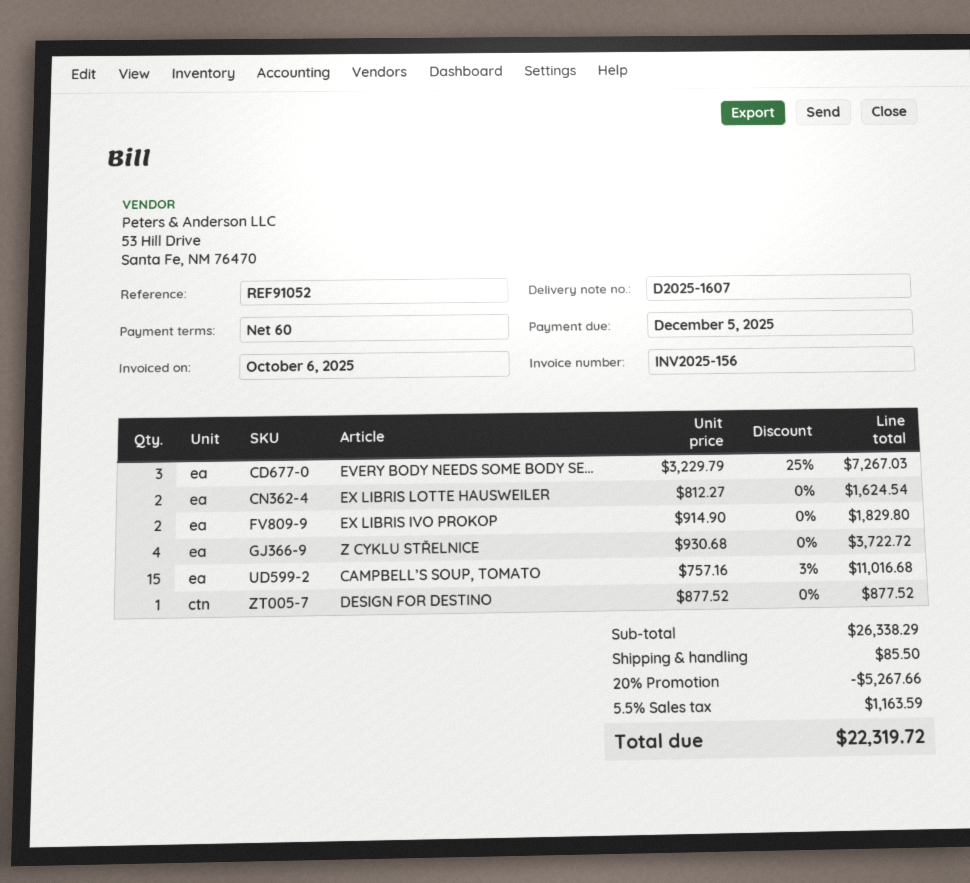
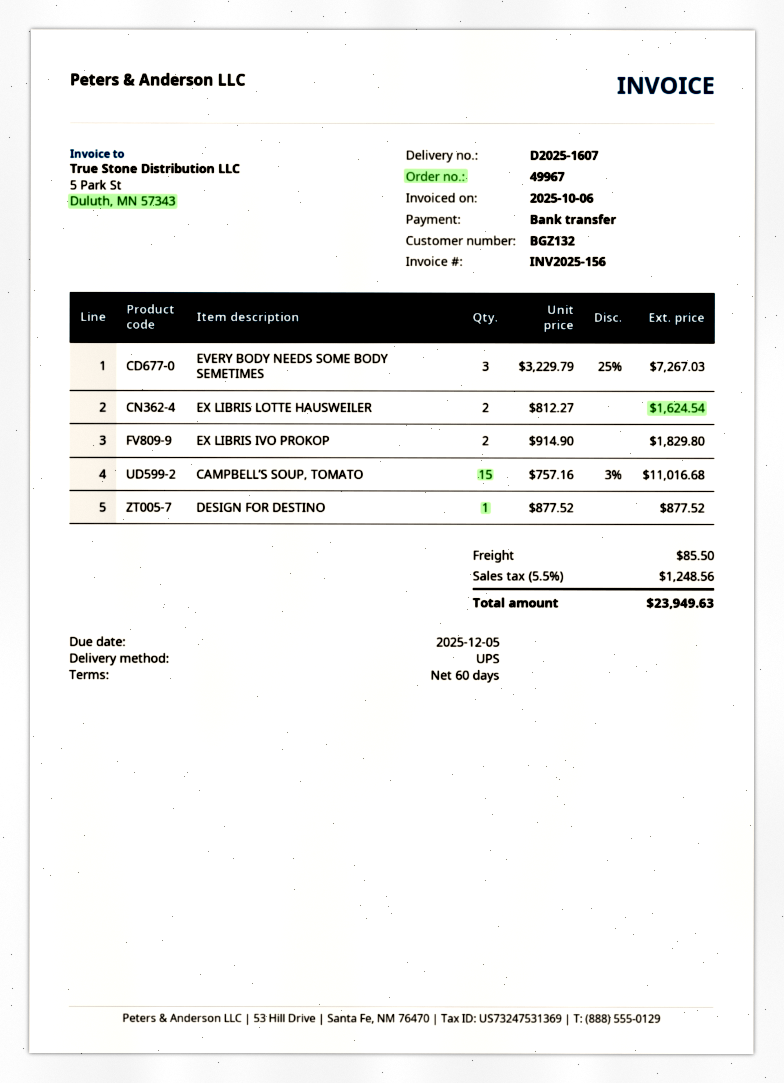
Z CYKLU STŘELNICE: 4 x 930.68 = 3722.72 -> none
discount: 20% = 5267.66 -> none
tax: 5.5% = 1163.59 -> 5.5% = 1248.56
total: 22319.72 -> 23949.63

